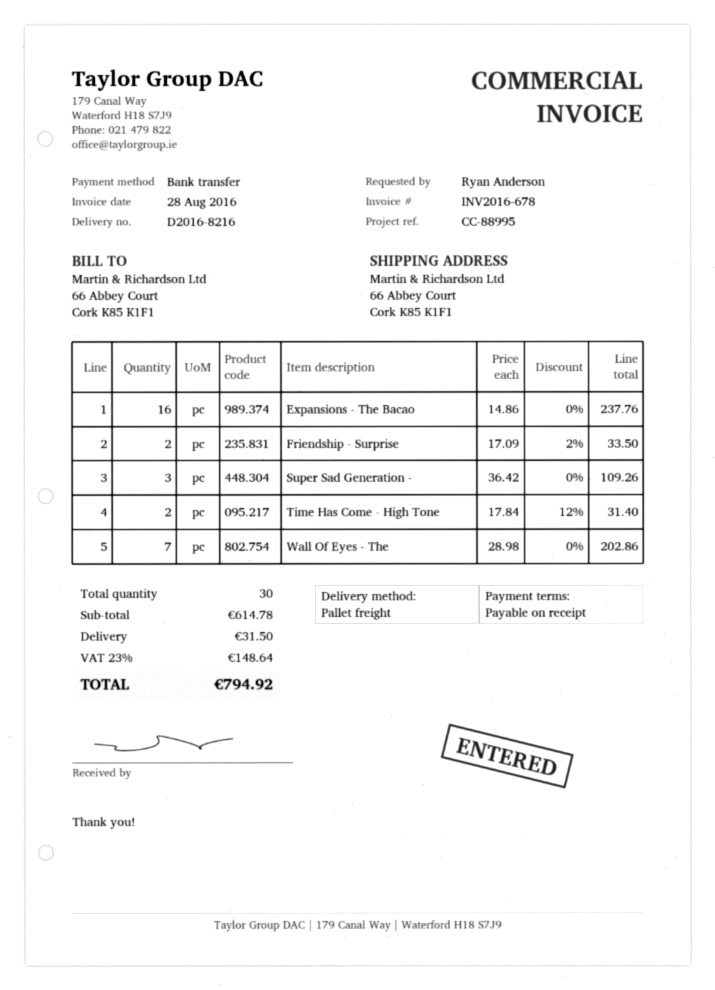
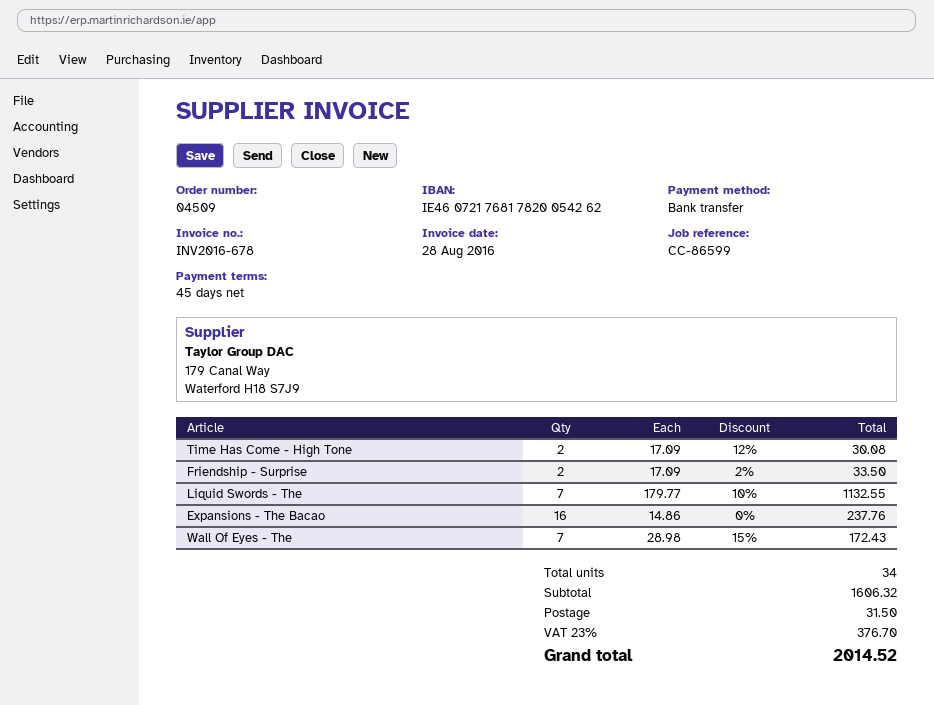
payment terms: on receipt -> 45 days
reference: CC-88995 -> CC-86599
Super Sad Generation -: 3 x 36.42 = 109.26 -> none
Time Has Come - High Tone: 2 x 17.84 - 12% = 31.40 -> 2 x 17.09 - 12% = 30.08
Wall Of Eyes - The: 7 x 28.98 = 202.86 -> 7 x 28.98 - 15% = 172.43
Liquid Swords - The: none -> 7 x 179.77 - 10% = 1132.55
total quantity: 30 -> 34
subtotal: 614.78 -> 1606.32
tax: 23% = 148.64 -> 23% = 376.70
total: 794.92 -> 2014.52

